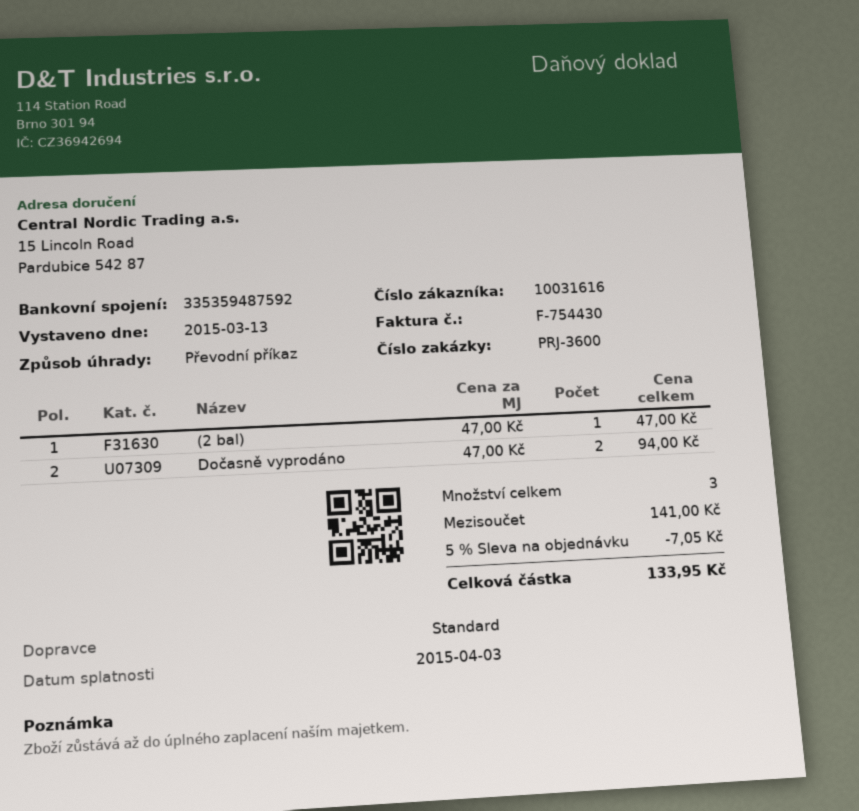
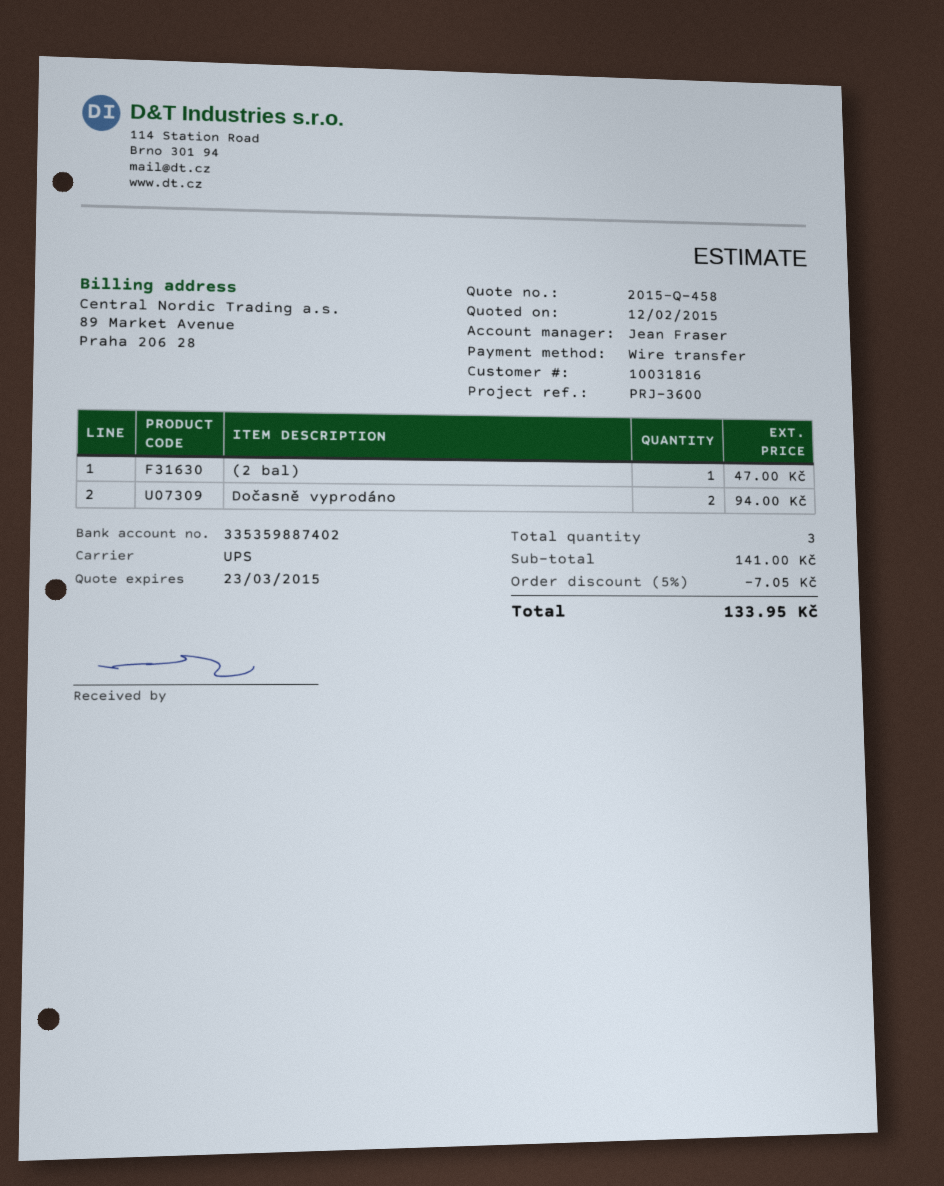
customer number: 10031616 -> 10031816
bank account: 335359487592 -> 335359887402
shipping method: standard -> UPS

